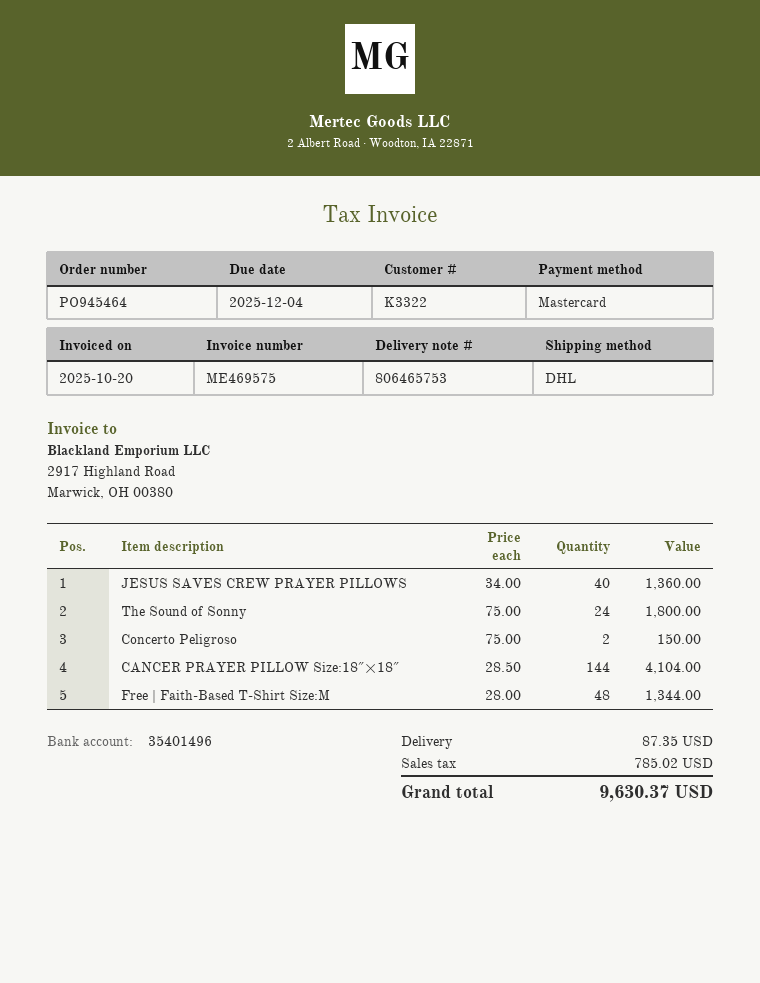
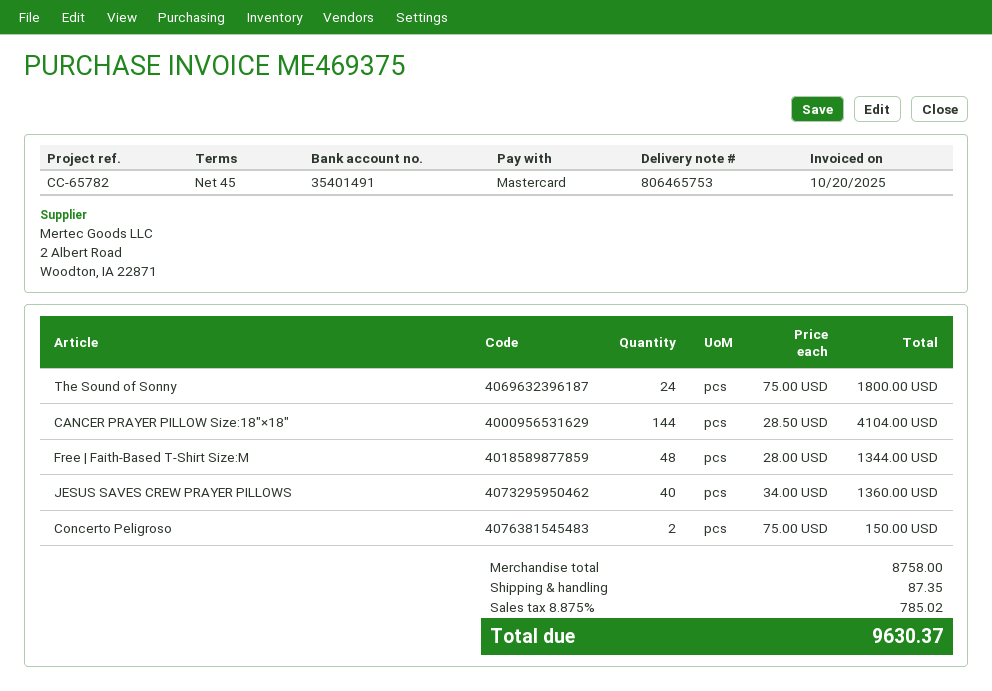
invoice number: ME469575 -> ME469375
bank account: 35401496 -> 35401491

